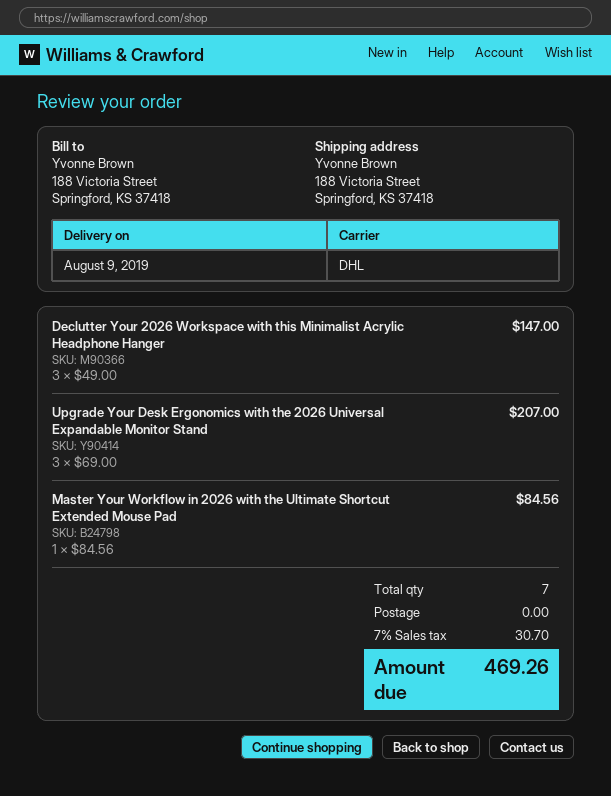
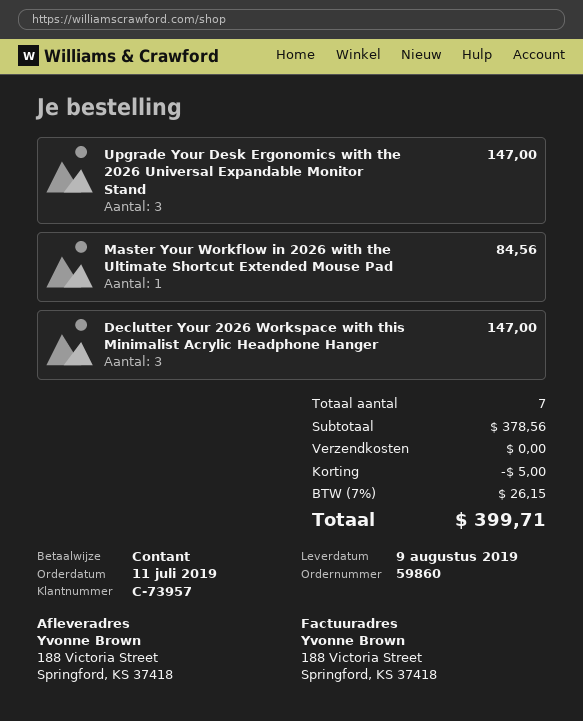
Upgrade Your Desk Ergonomics with the 2026 Universal Expandable Monitor Stand: 3 for 207.00 -> 3 for 147.00
discount: none -> 5.00
tax: 7% = 30.70 -> 7% = 26.15
total: 469.26 -> 399.71

